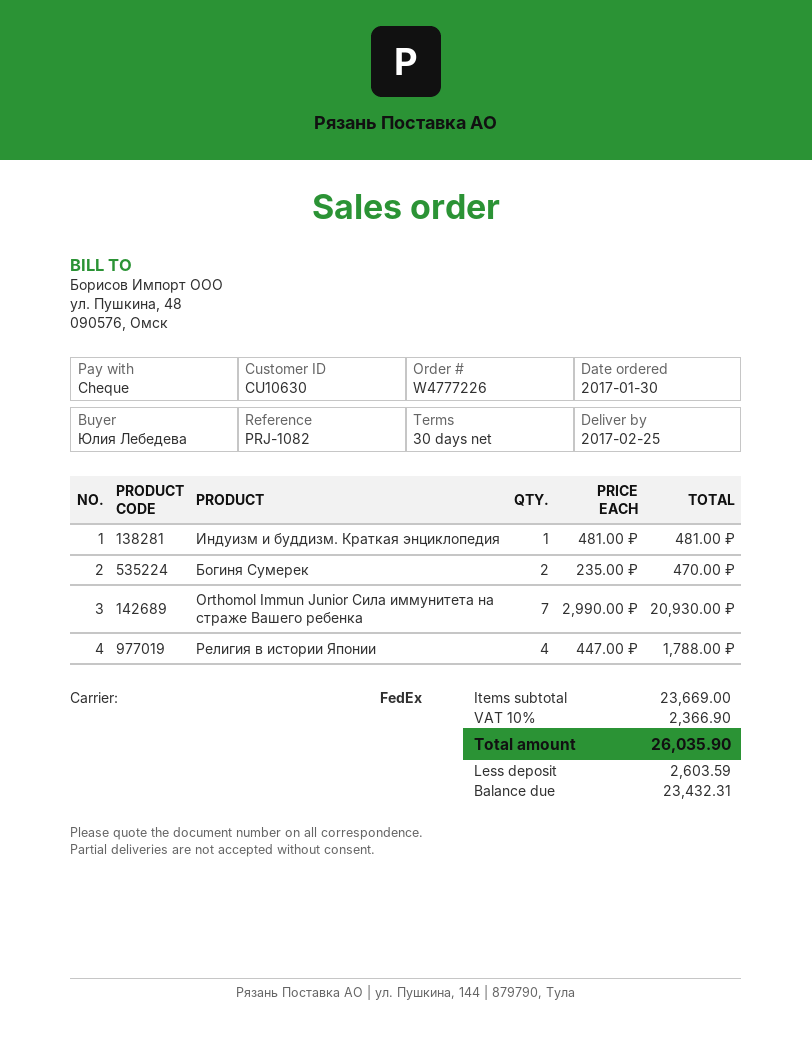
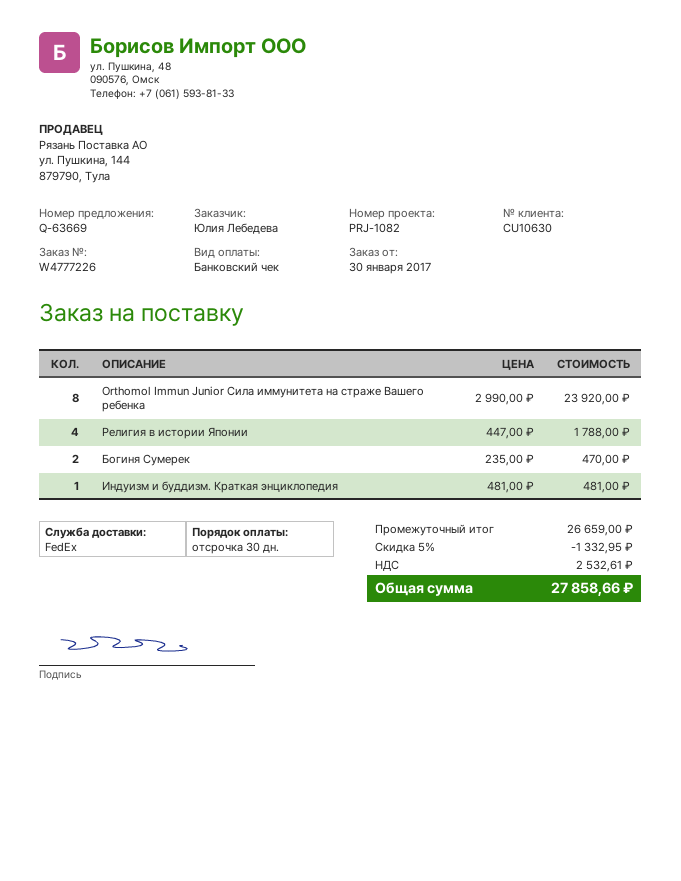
Orthomol Immun Junior Сила иммунитета на страже Вашего ребенка: 7 x 2990.00 = 20930.00 -> 8 x 2990.00 = 23920.00
subtotal: 23669.00 -> 26659.00
discount: none -> 5% = 1332.95
tax: 2366.90 -> 2532.61
total: 26035.90 -> 27858.66

